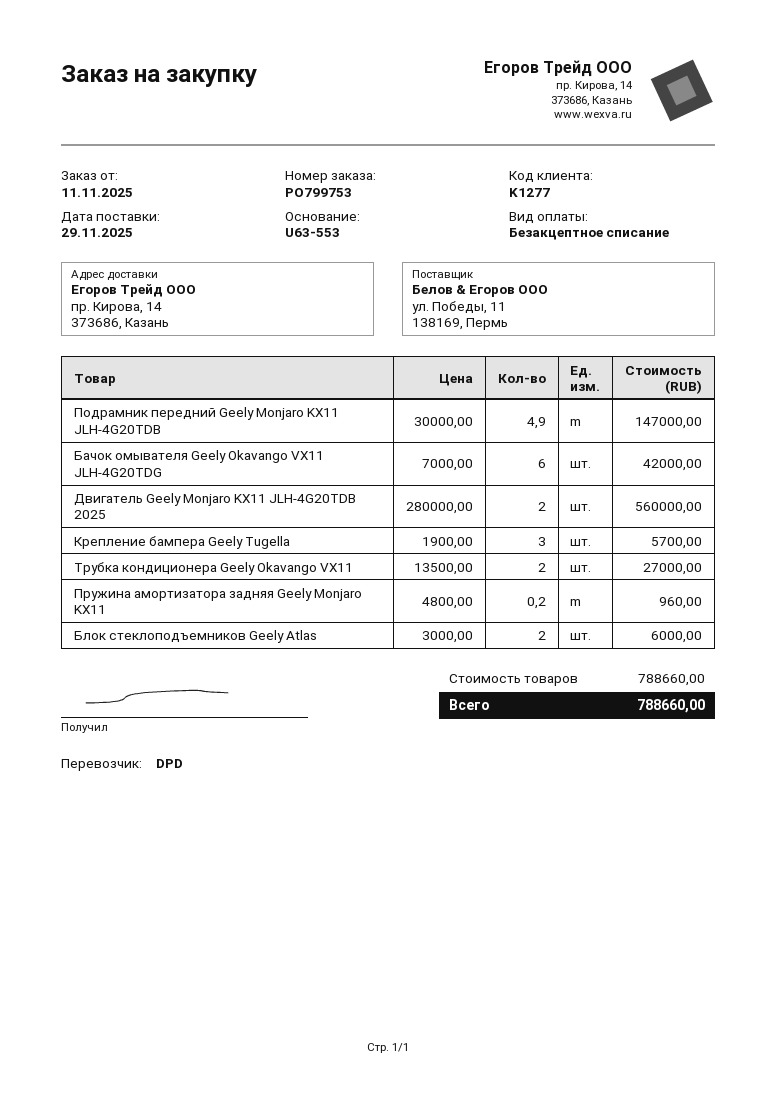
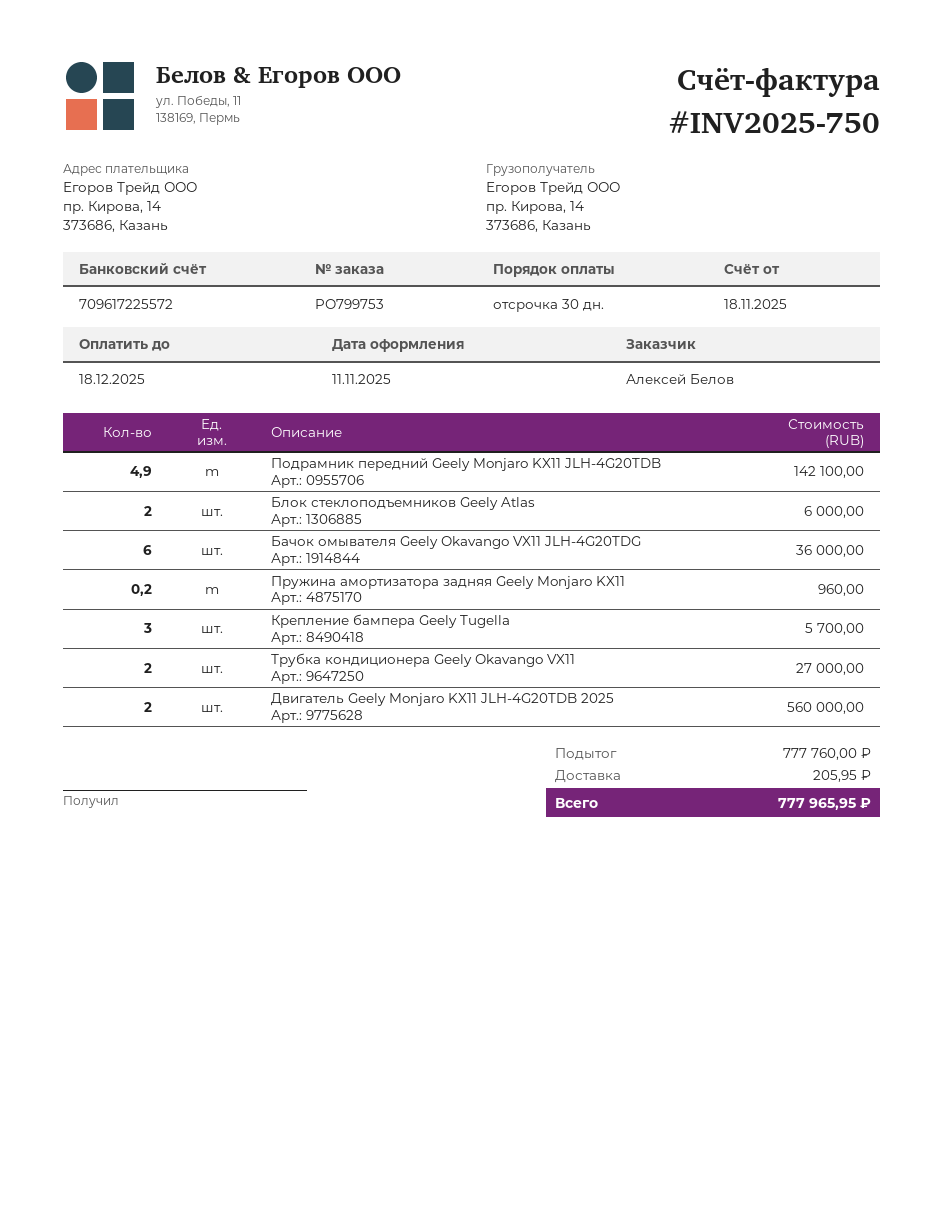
Подрамник передний Geely Monjaro KX11 JLH-4G20TDB: 4.9 for 147000.00 -> 4.9 for 142100.00
Бачок омывателя Geely Okavango VX11 JLH-4G20TDG: 6 for 42000.00 -> 6 for 36000.00
subtotal: 788660.00 -> 777760.00
shipping: none -> 205.95
total: 788660.00 -> 777965.95

